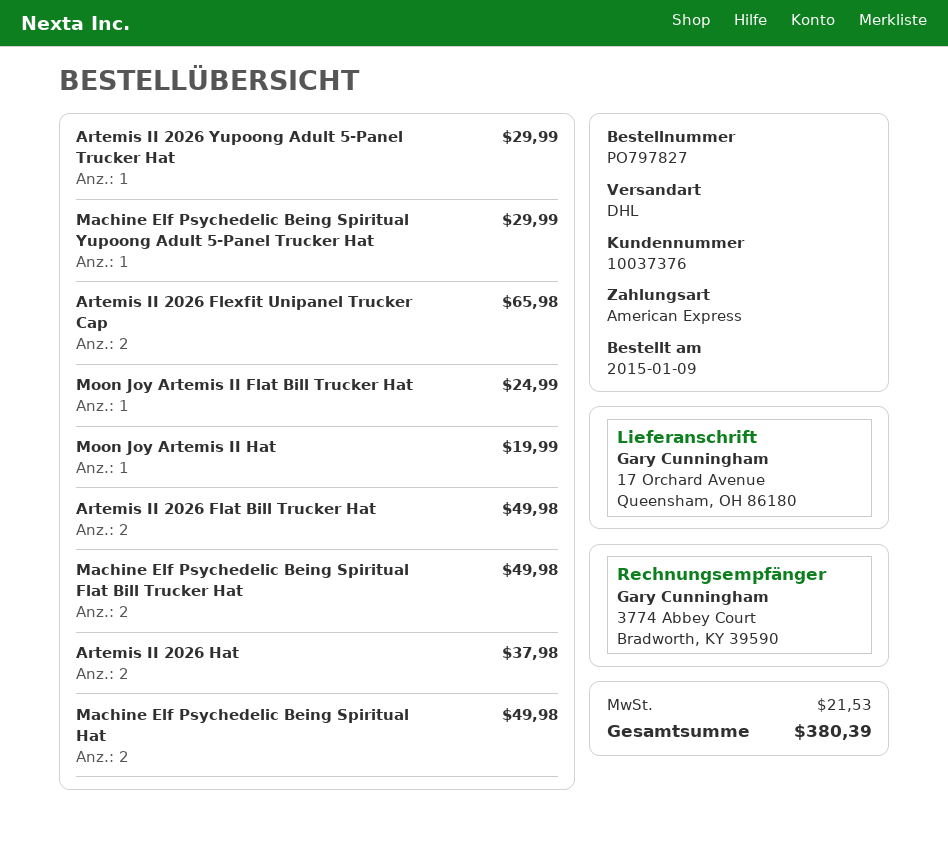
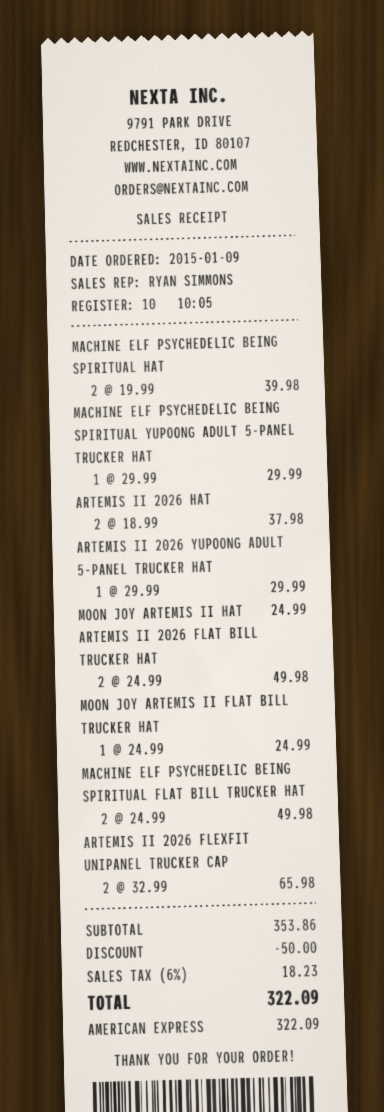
Moon Joy Artemis II Hat: 1 for 19.99 -> 1 for 24.99
Machine Elf Psychedelic Being Spiritual Hat: 2 for 49.98 -> 2 for 39.98
discount: none -> 50.00
tax: 21.53 -> 18.23
total: 380.39 -> 322.09

